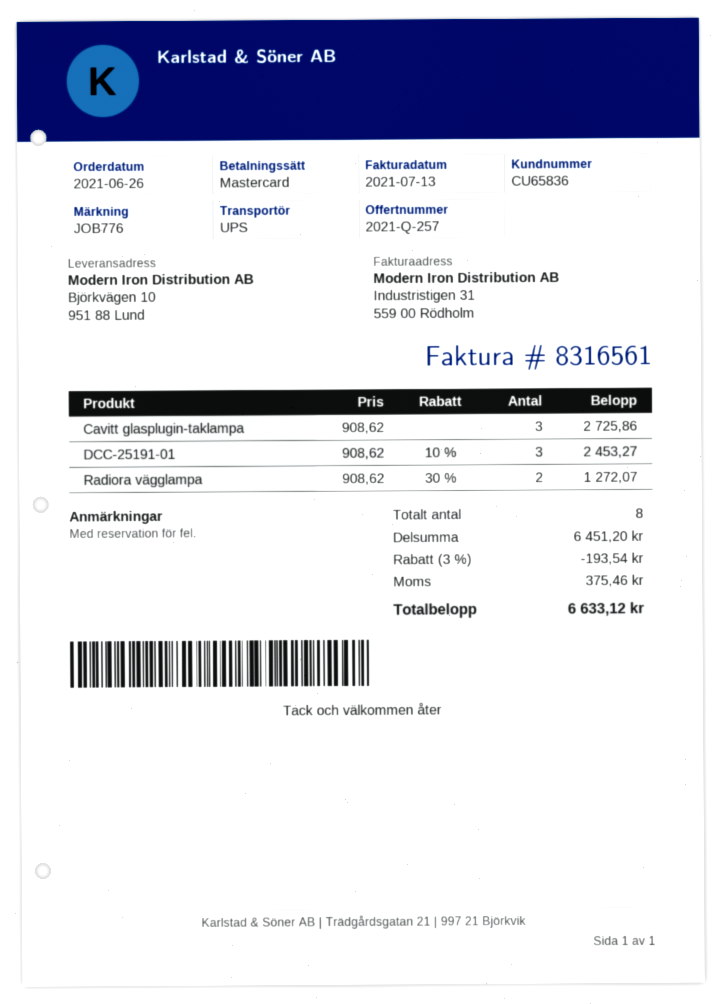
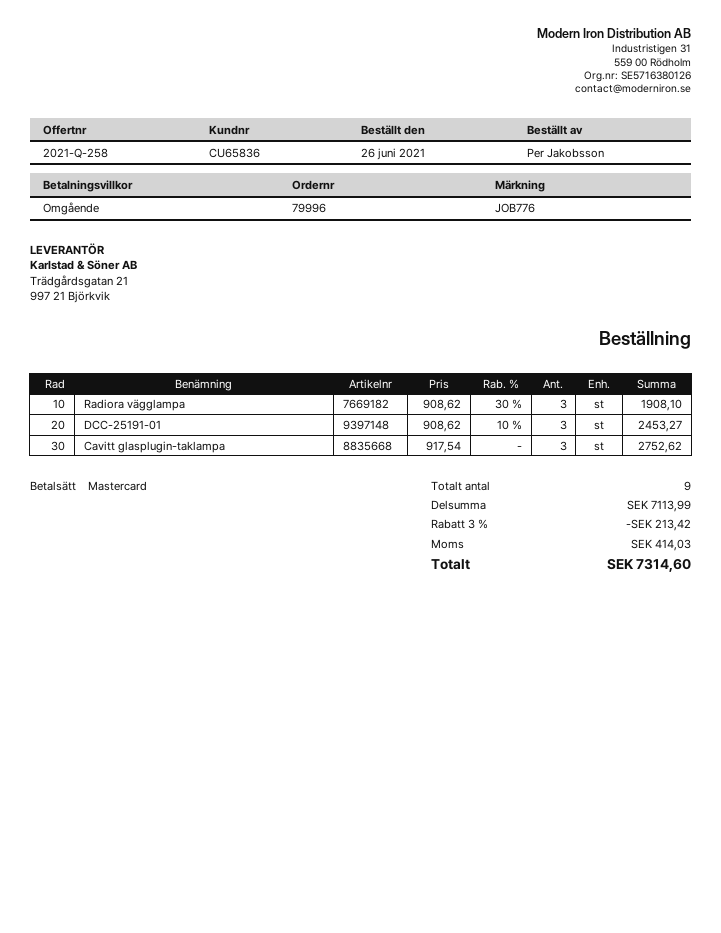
quote number: 2021-Q-257 -> 2021-Q-258
Cavitt glasplugin-taklampa: 3 x 908.62 = 2725.86 -> 3 x 917.54 = 2752.62
Radiora vägglampa: 2 x 908.62 - 30% = 1272.07 -> 3 x 908.62 - 30% = 1908.10
total quantity: 8 -> 9
subtotal: 6451.20 -> 7113.99
discount: 3% = 193.54 -> 3% = 213.42
tax: 375.46 -> 414.03
total: 6633.12 -> 7314.60

